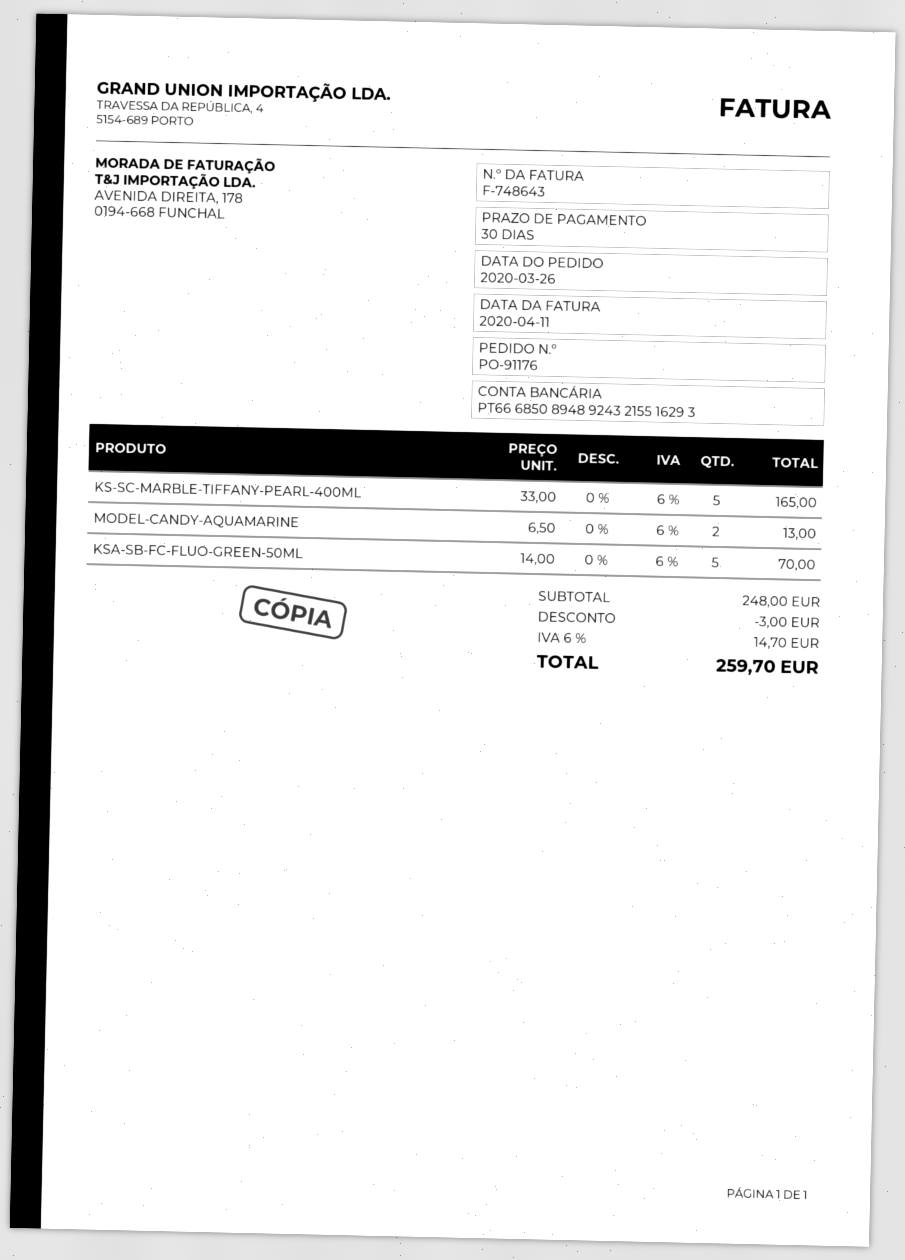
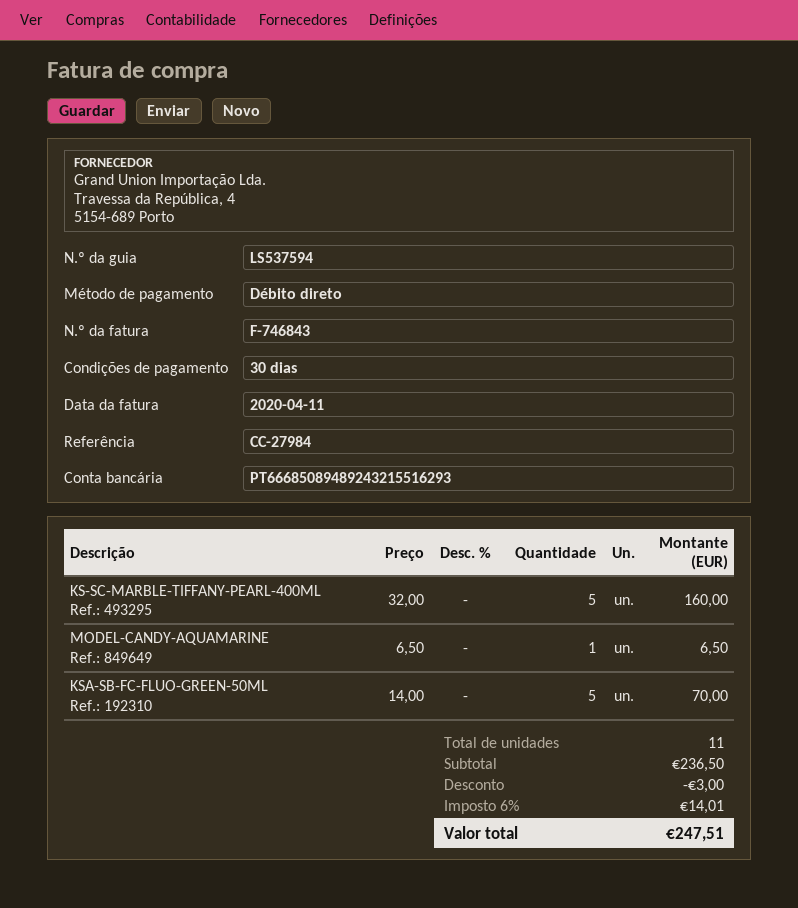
invoice number: F-748643 -> F-746843
KS-SC-MARBLE-TIFFANY-PEARL-400ML: 5 x 33.00 = 165.00 -> 5 x 32.00 = 160.00
MODEL-CANDY-AQUAMARINE: 2 x 6.50 = 13.00 -> 1 x 6.50 = 6.50
subtotal: 248.00 -> 236.50
tax: 6% = 14.70 -> 6% = 14.01
total: 259.70 -> 247.51

